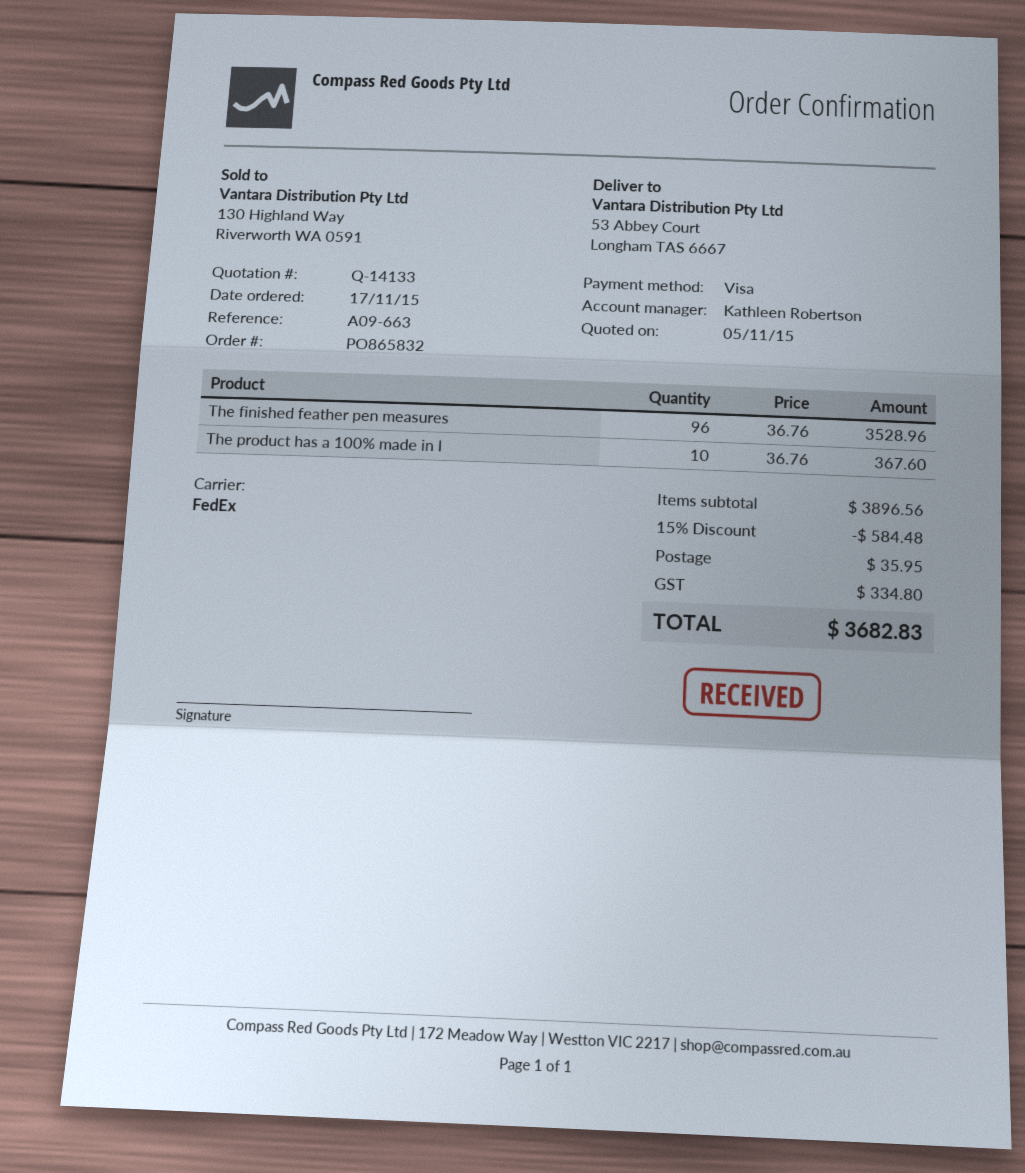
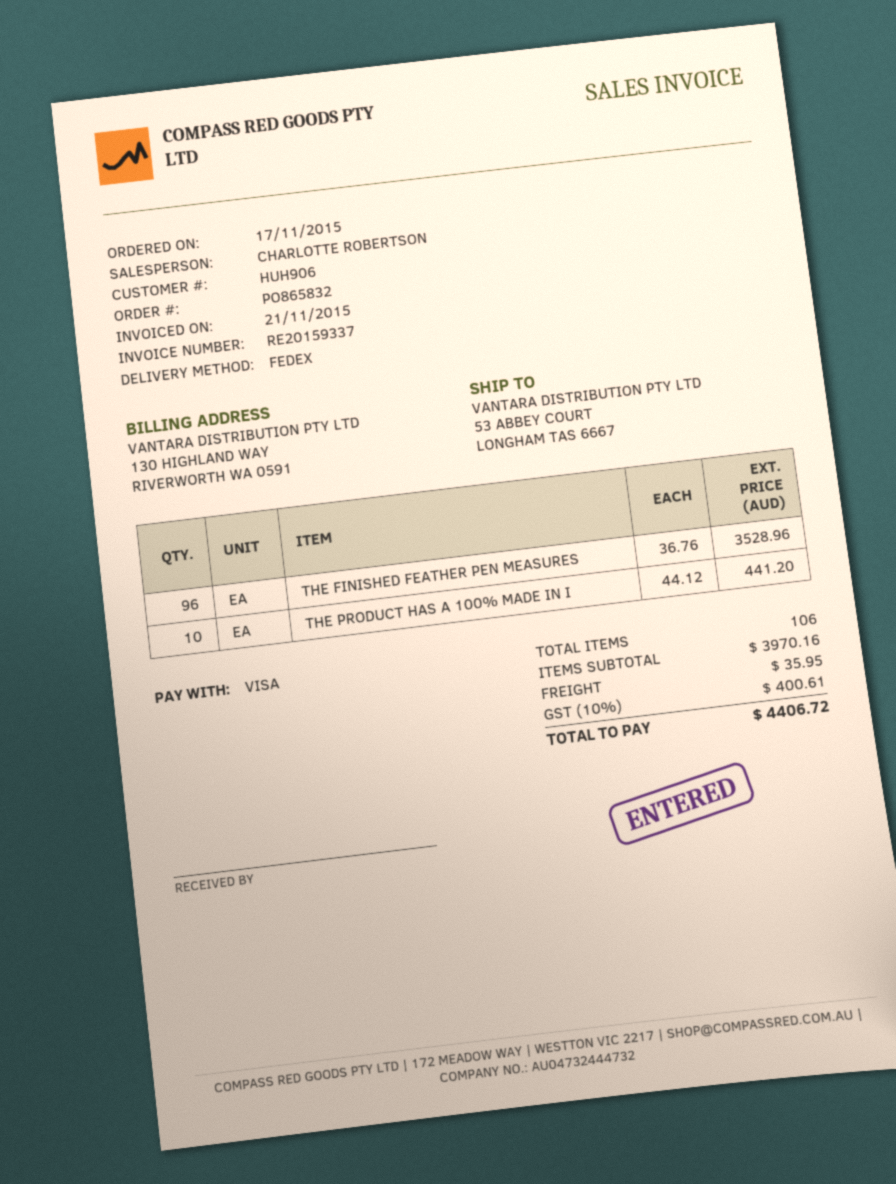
sales rep: Kathleen Robertson -> CHARLOTTE ROBERTSON
The product has a 100% made in I: 10 x 36.76 = 367.60 -> 10 x 44.12 = 441.20
subtotal: 3896.56 -> 3970.16
discount: 15% = 584.48 -> none
tax: 334.80 -> 400.61
total: 3682.83 -> 4406.72

